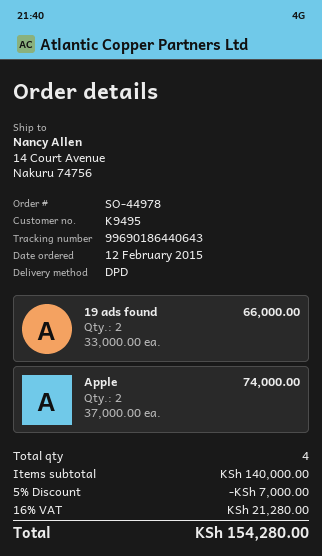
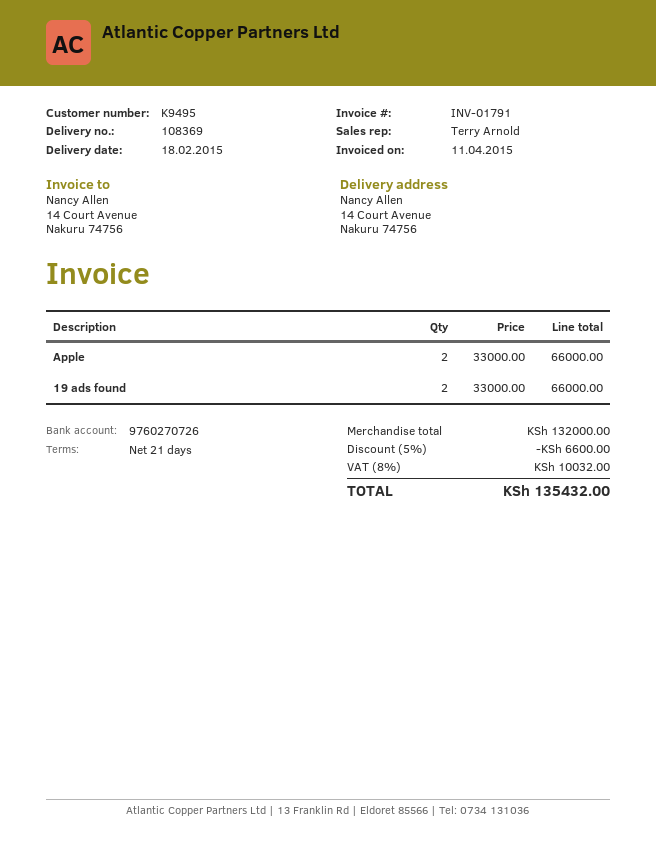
Apple: 2 x 37000.00 = 74000.00 -> 2 x 33000.00 = 66000.00
subtotal: 140000.00 -> 132000.00
discount: 5% = 7000.00 -> 5% = 6600.00
tax: 16% = 21280.00 -> 8% = 10032.00
total: 154280.00 -> 135432.00

